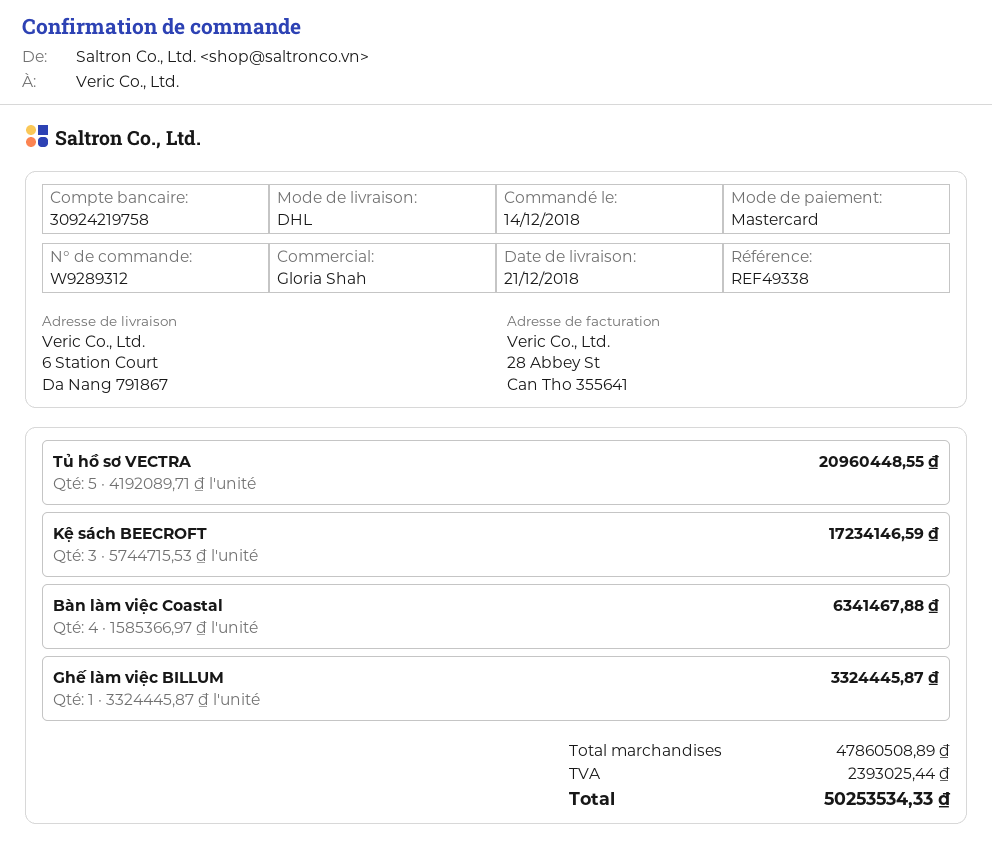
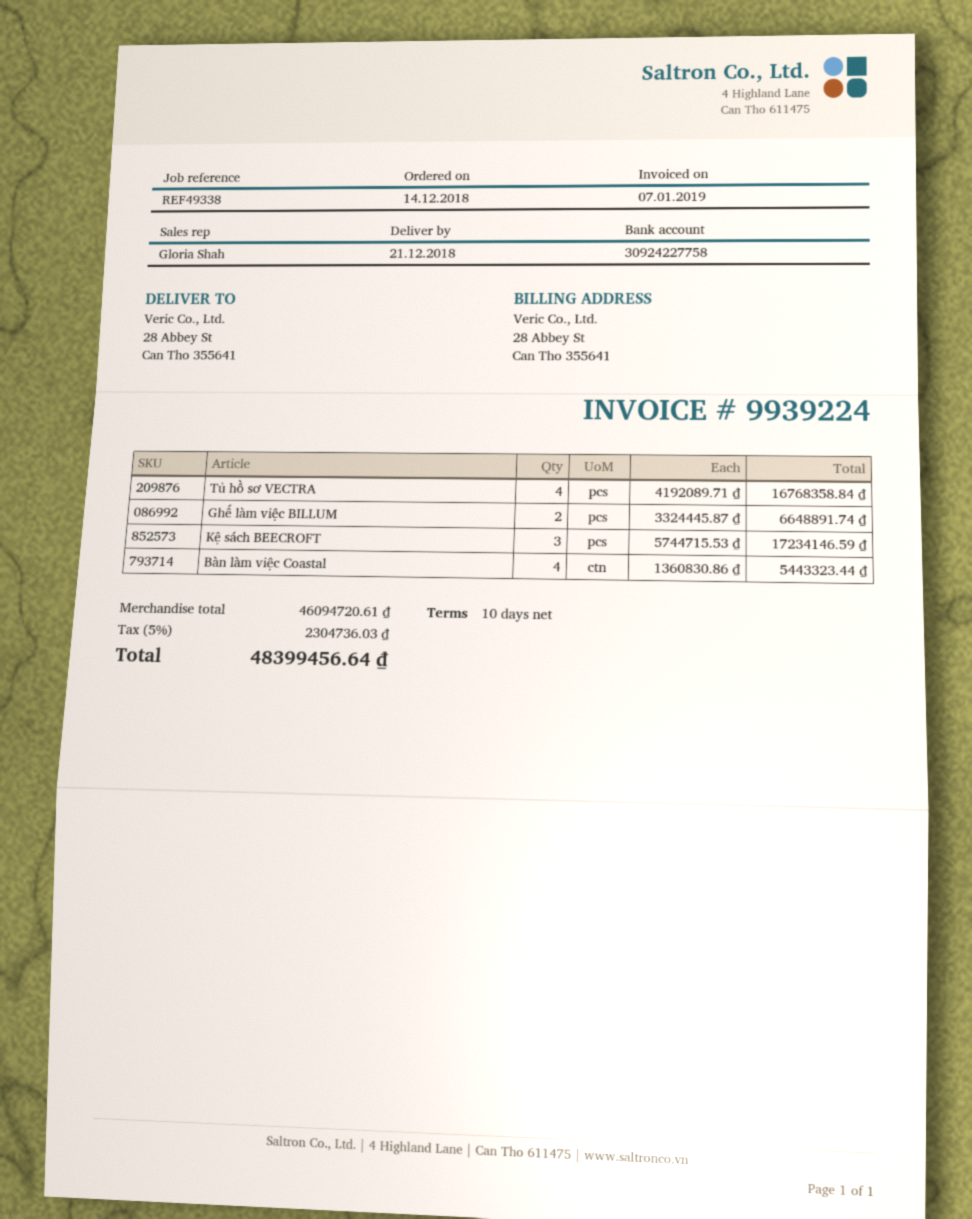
bank account: 30924219758 -> 30924227758
ship to: 6 Station Court, Da Nang 791867 -> 28 Abbey St, Can Tho 355641
Tủ hồ sơ VECTRA: 5 x 4192089.71 = 20960448.55 -> 4 x 4192089.71 = 16768358.84
Bàn làm việc Coastal: 4 x 1585366.97 = 6341467.88 -> 4 x 1360830.86 = 5443323.44
Ghế làm việc BILLUM: 1 x 3324445.87 = 3324445.87 -> 2 x 3324445.87 = 6648891.74
subtotal: 47860508.89 -> 46094720.61
tax: 2393025.44 -> 2304736.03
total: 50253534.33 -> 48399456.64

